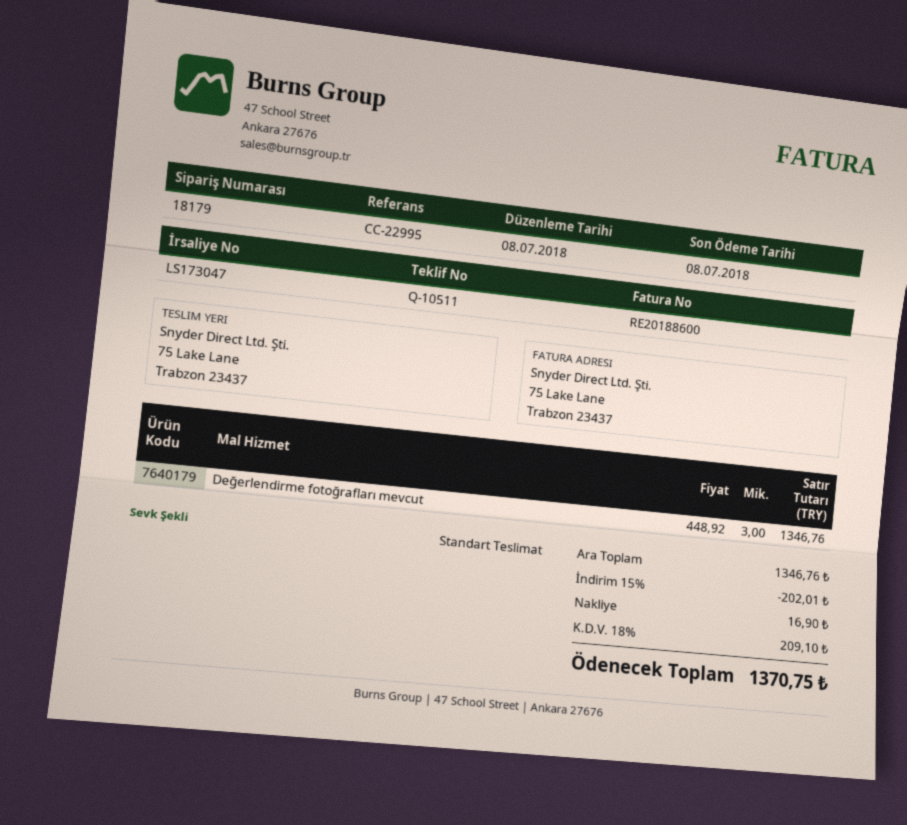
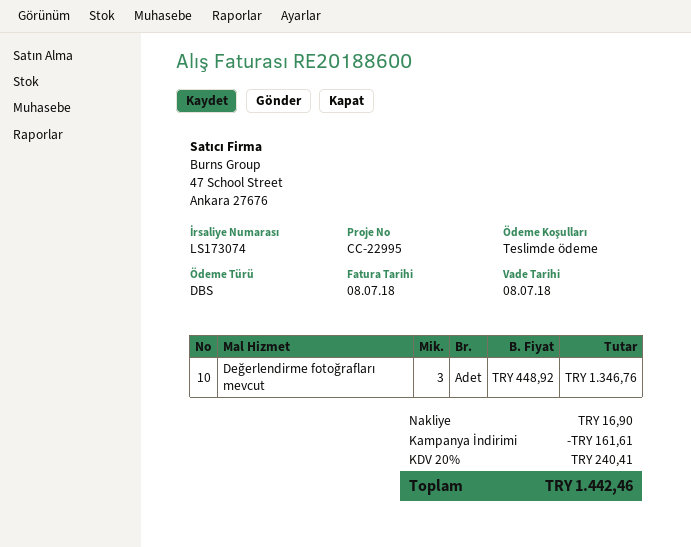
delivery note number: LS173047 -> LS173074
discount: 202.01 -> 161.61
tax: 18% = 209.10 -> 20% = 240.41
total: 1370.75 -> 1442.46

